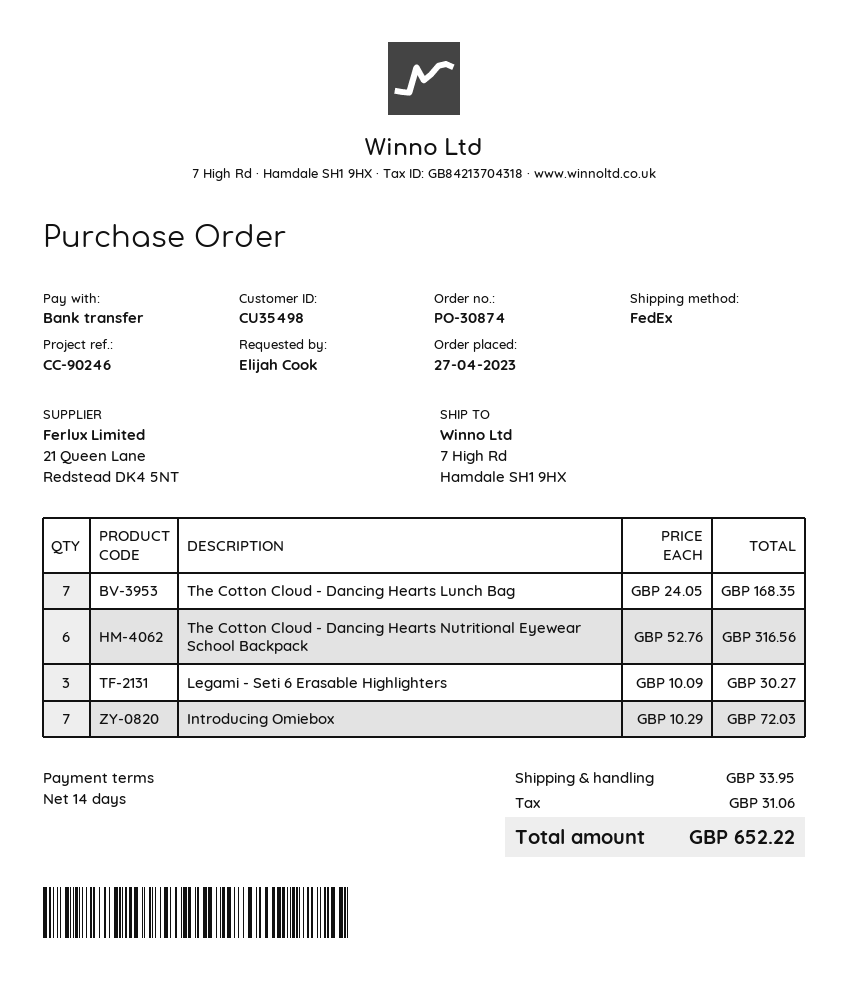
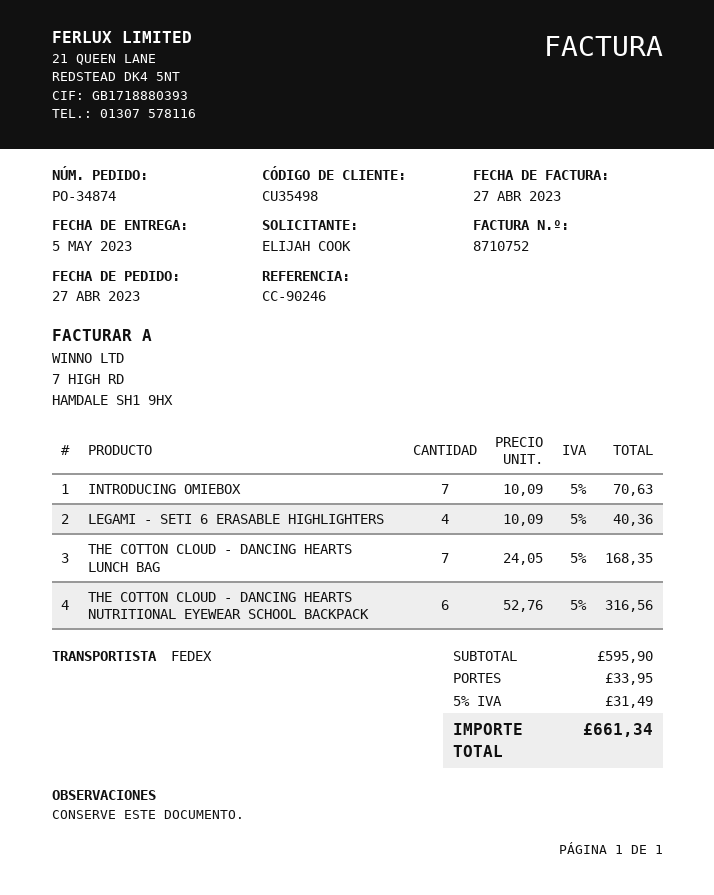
order number: PO-30874 -> PO-34874
Legami - Seti 6 Erasable Highlighters: 3 x 10.09 = 30.27 -> 4 x 10.09 = 40.36
Introducing Omiebox: 7 x 10.29 = 72.03 -> 7 x 10.09 = 70.63
tax: 31.06 -> 31.49
total: 652.22 -> 661.34

